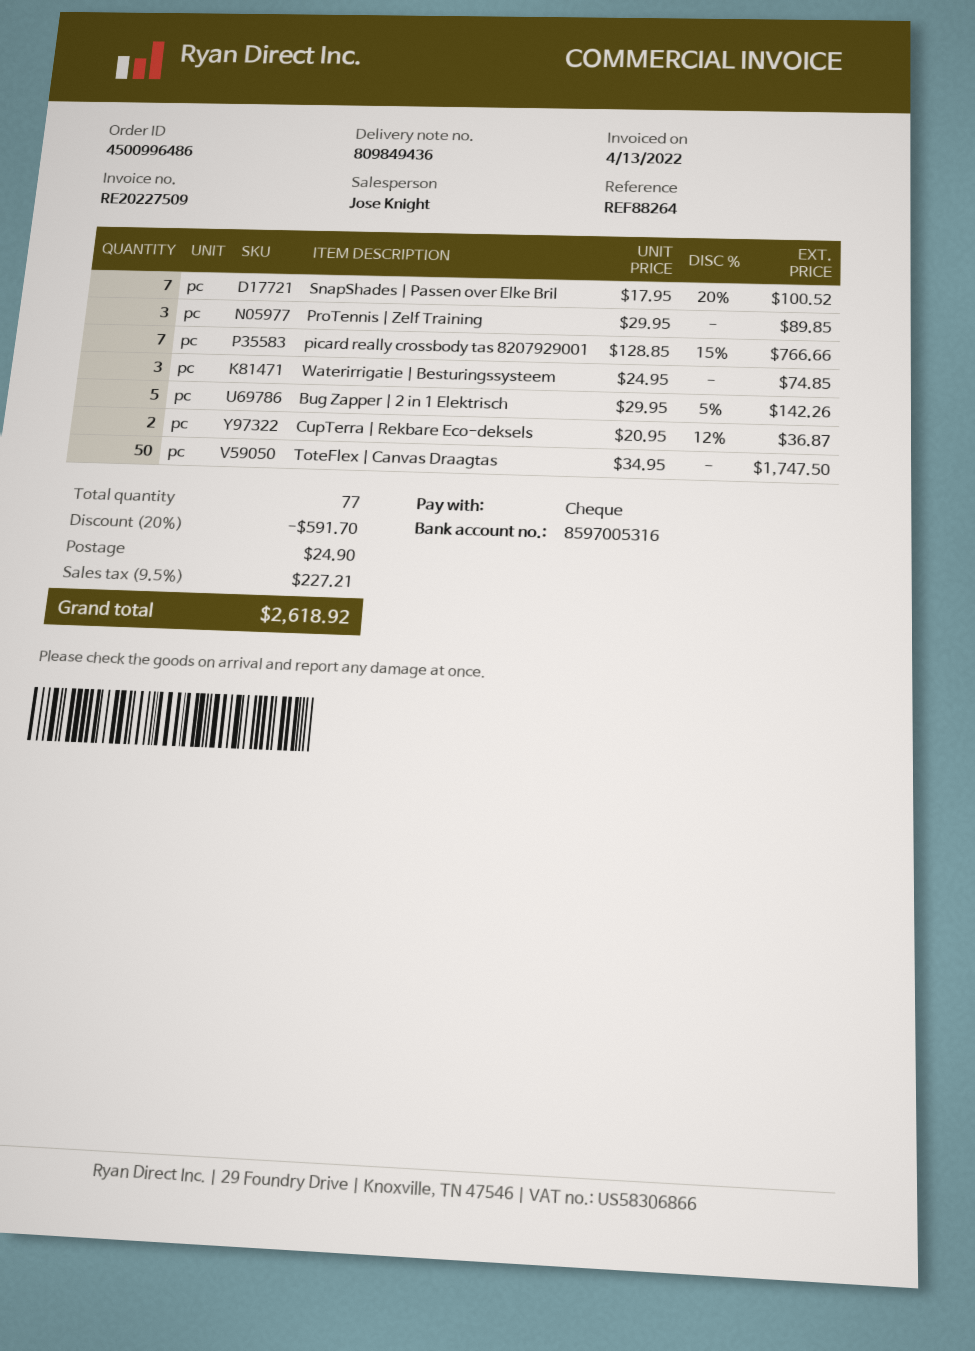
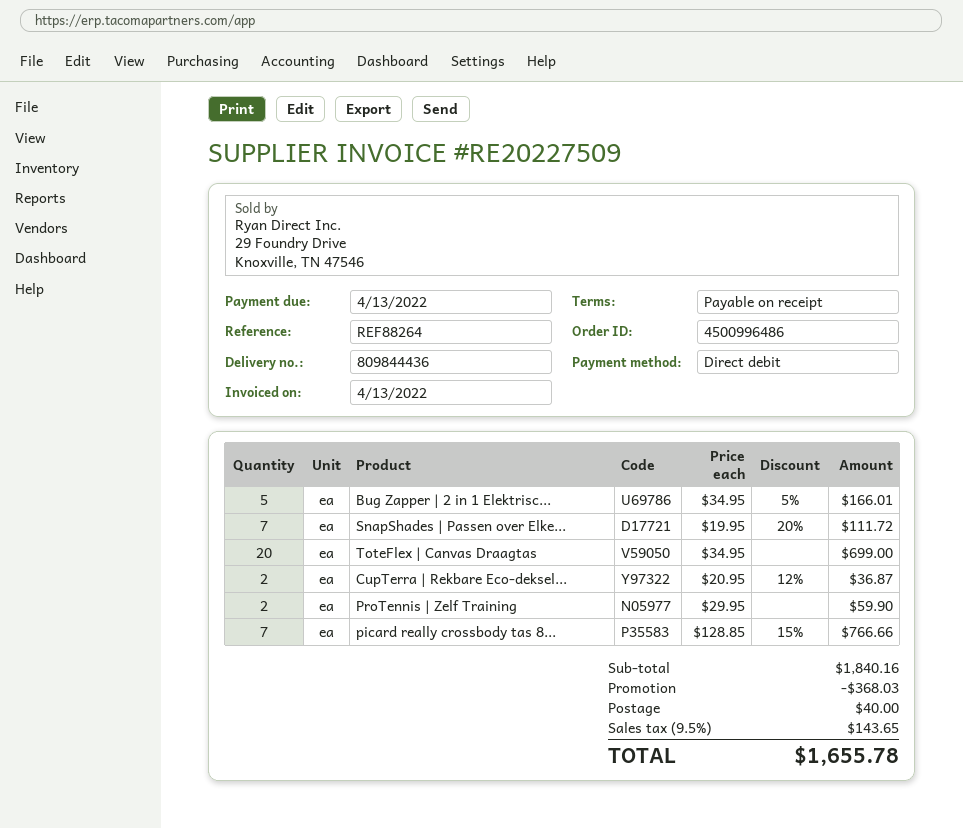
delivery note number: 809849436 -> 809844436
payment method: cheque -> direct debit
SnapShades | Passen over Elke Bril: 7 x 17.95 - 20% = 100.52 -> 7 x 19.95 - 20% = 111.72
ProTennis | Zelf Training: 3 x 29.95 = 89.85 -> 2 x 29.95 = 59.90
Waterirrigatie | Besturingssysteem: 3 x 24.95 = 74.85 -> none
Bug Zapper | 2 in 1 Elektrisch: 5 x 29.95 - 5% = 142.26 -> 5 x 34.95 - 5% = 166.01
ToteFlex | Canvas Draagtas: 50 x 34.95 = 1747.50 -> 20 x 34.95 = 699.00
discount: 591.70 -> 368.03
shipping: 24.90 -> 40.00
tax: 9.5% = 227.21 -> 9.5% = 143.65
total: 2618.92 -> 1655.78

